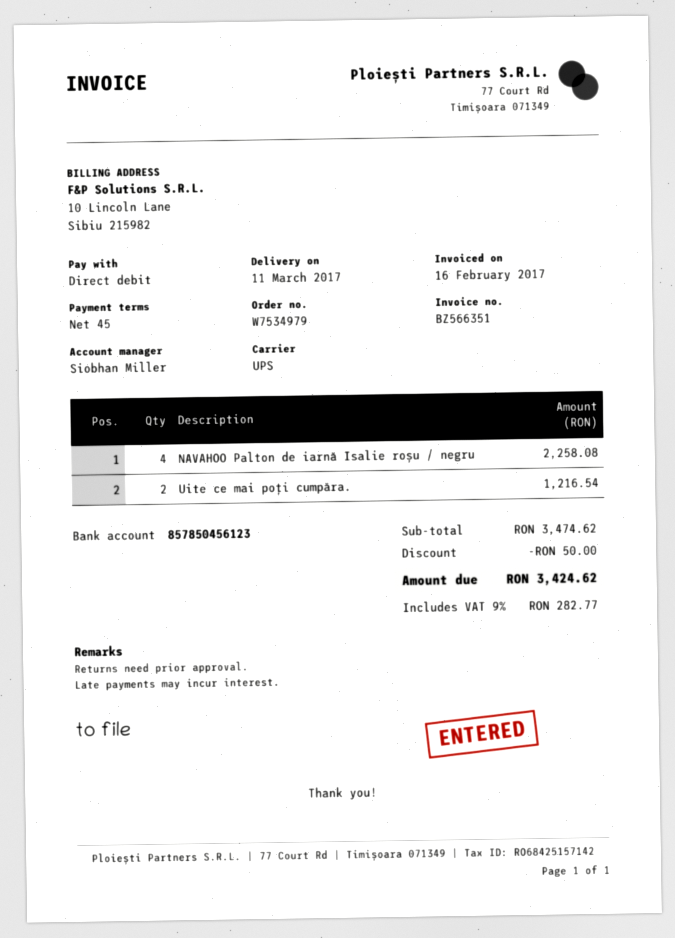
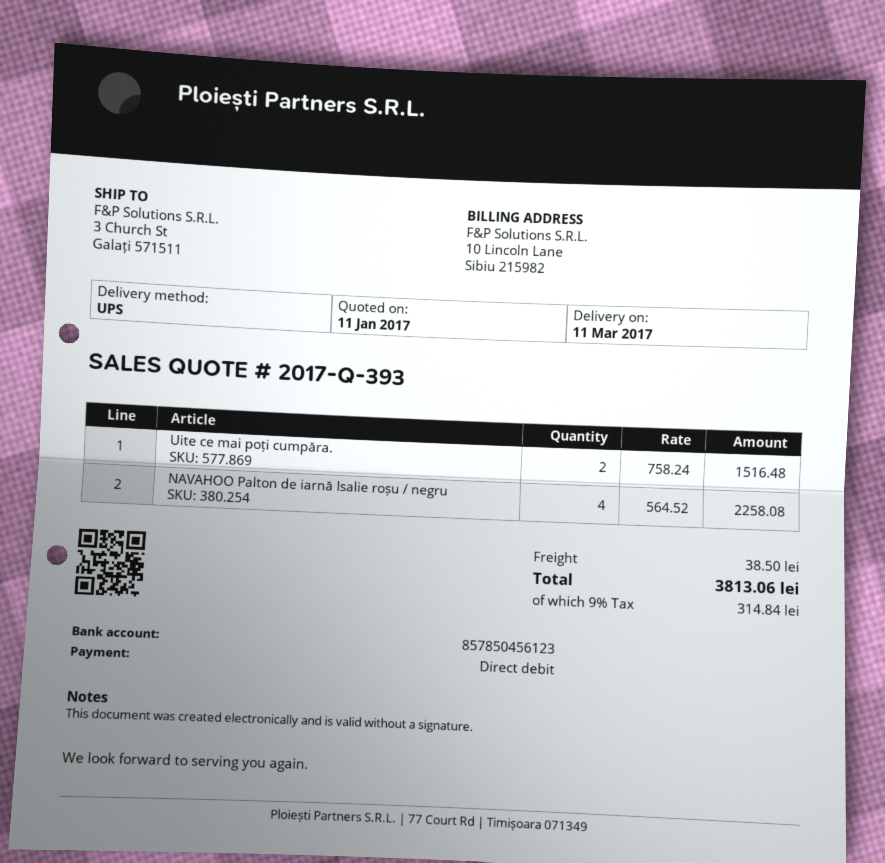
Uite ce mai poți cumpăra.: 2 for 1216.54 -> 2 for 1516.48
discount: 50.00 -> none
shipping: none -> 38.50
tax: 9% = 282.77 -> 9% = 314.84
total: 3424.62 -> 3813.06

